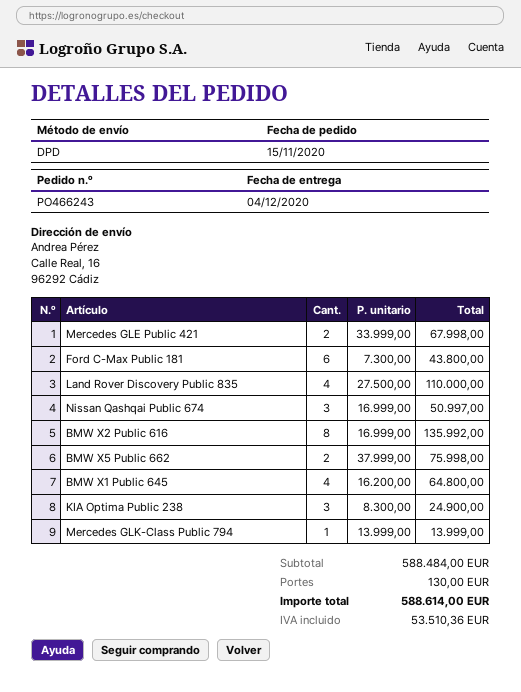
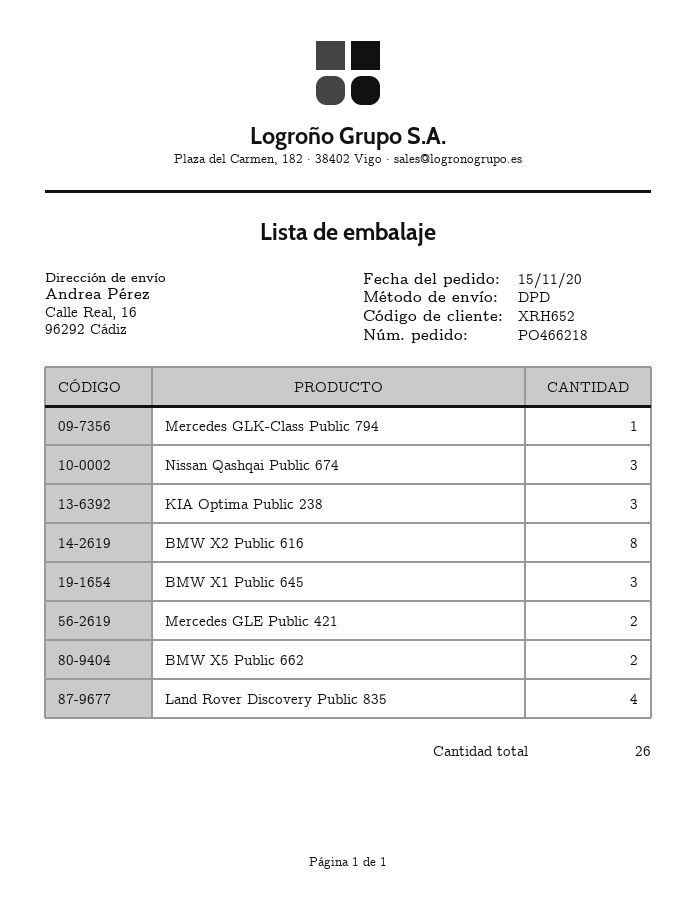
order number: PO466243 -> PO466218
Ford C-Max Public 181: 6 -> none
BMW X1 Public 645: 4 -> 3

